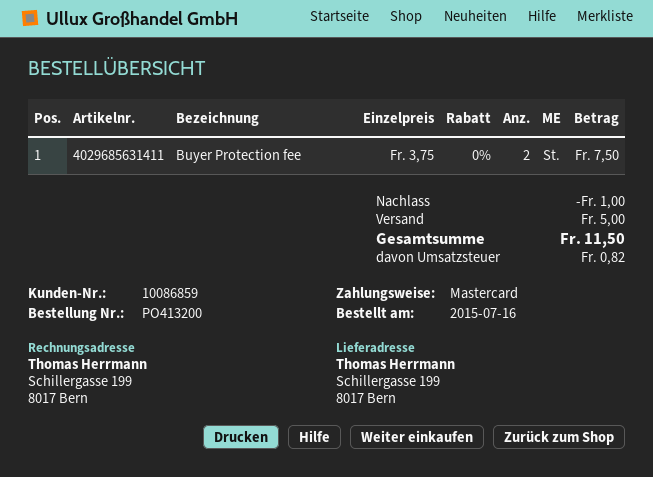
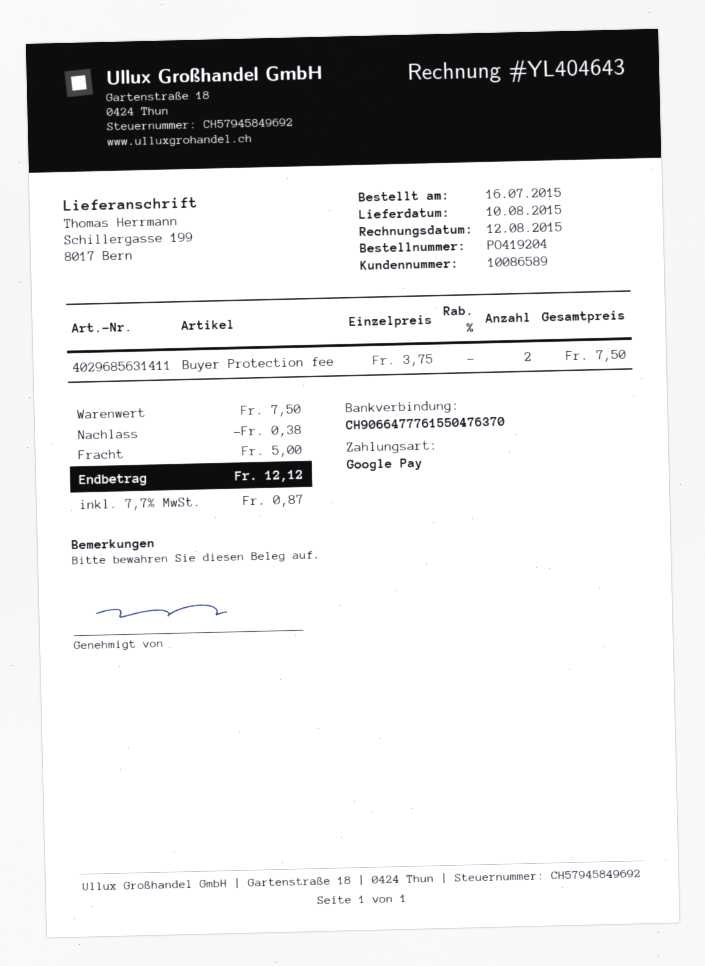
order number: PO413200 -> PO419204
customer number: 10086859 -> 10086589
payment method: Mastercard -> Google Pay
discount: 1.00 -> 0.38
tax: 0.82 -> 0.87
total: 11.50 -> 12.12

